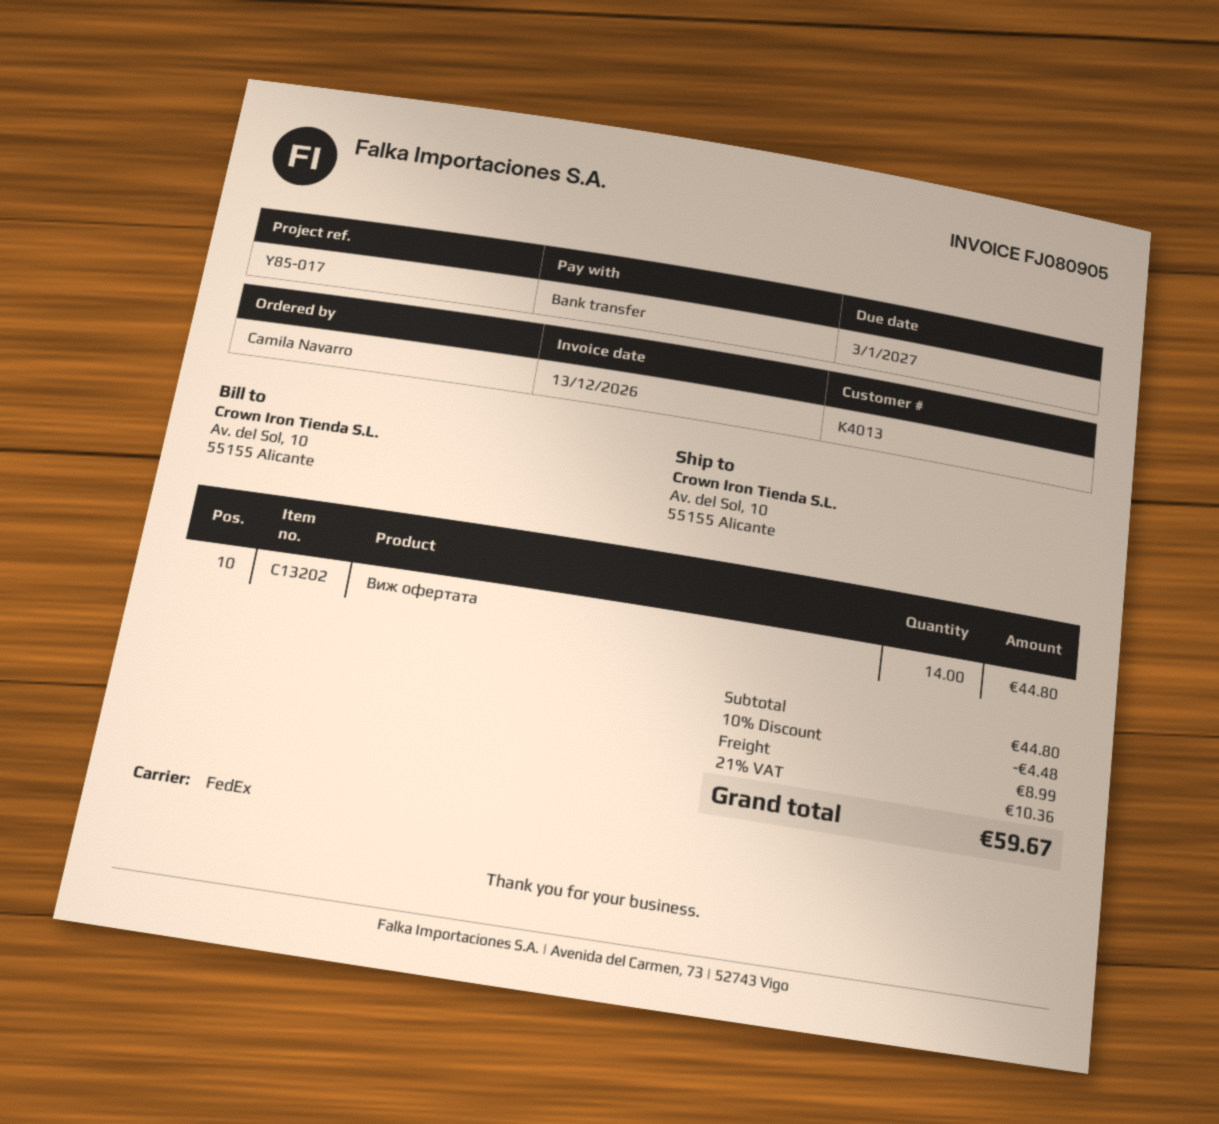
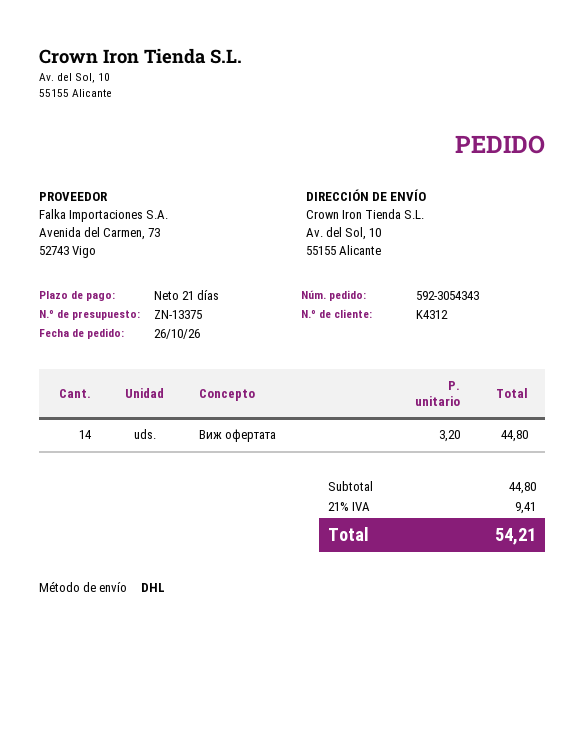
customer number: K4013 -> K4312
shipping method: FedEx -> DHL
discount: 10% = 4.48 -> none
shipping: 8.99 -> none
tax: 21% = 10.36 -> 21% = 9.41
total: 59.67 -> 54.21

